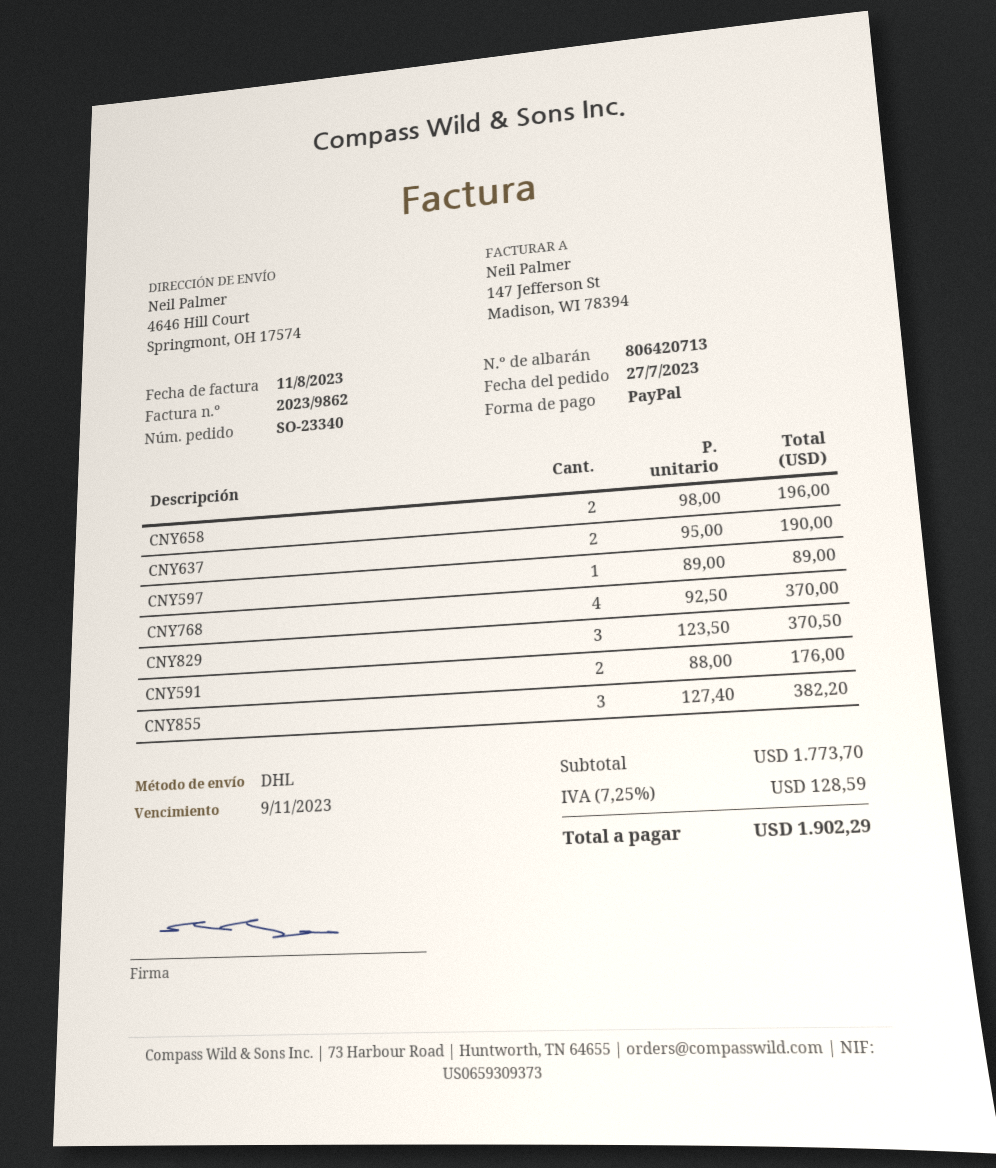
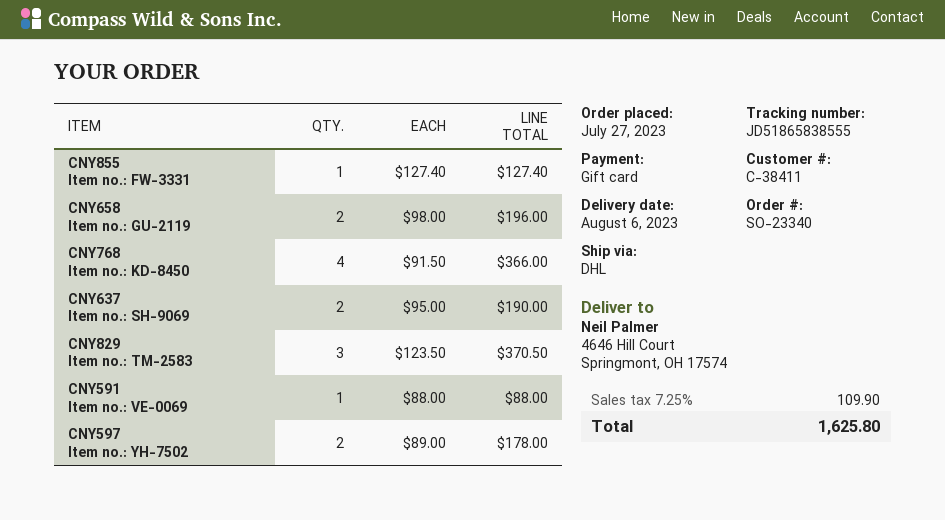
payment method: PayPal -> gift card
CNY597: 1 x 89.00 = 89.00 -> 2 x 89.00 = 178.00
CNY768: 4 x 92.50 = 370.00 -> 4 x 91.50 = 366.00
CNY591: 2 x 88.00 = 176.00 -> 1 x 88.00 = 88.00
CNY855: 3 x 127.40 = 382.20 -> 1 x 127.40 = 127.40
tax: 7.25% = 128.59 -> 7.25% = 109.90
total: 1902.29 -> 1625.80

